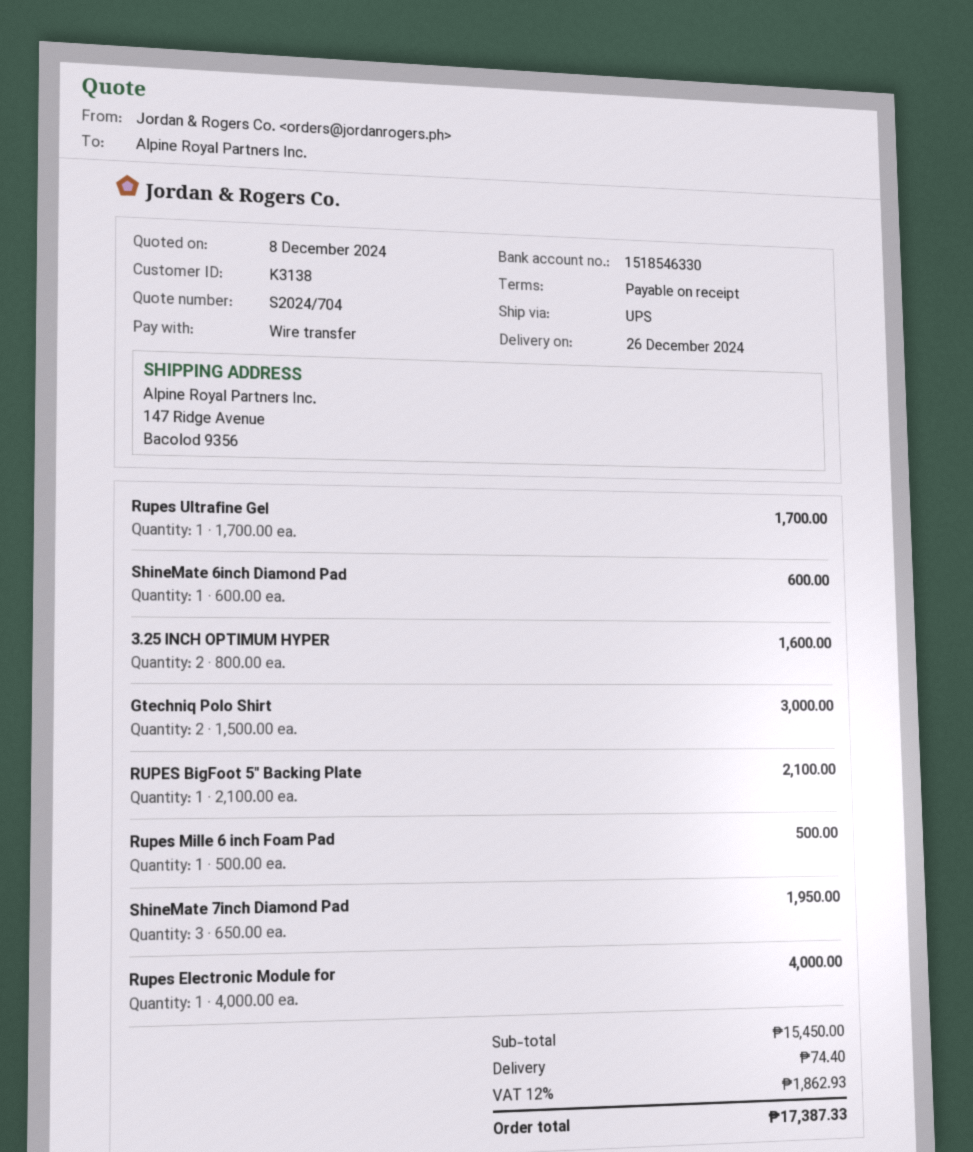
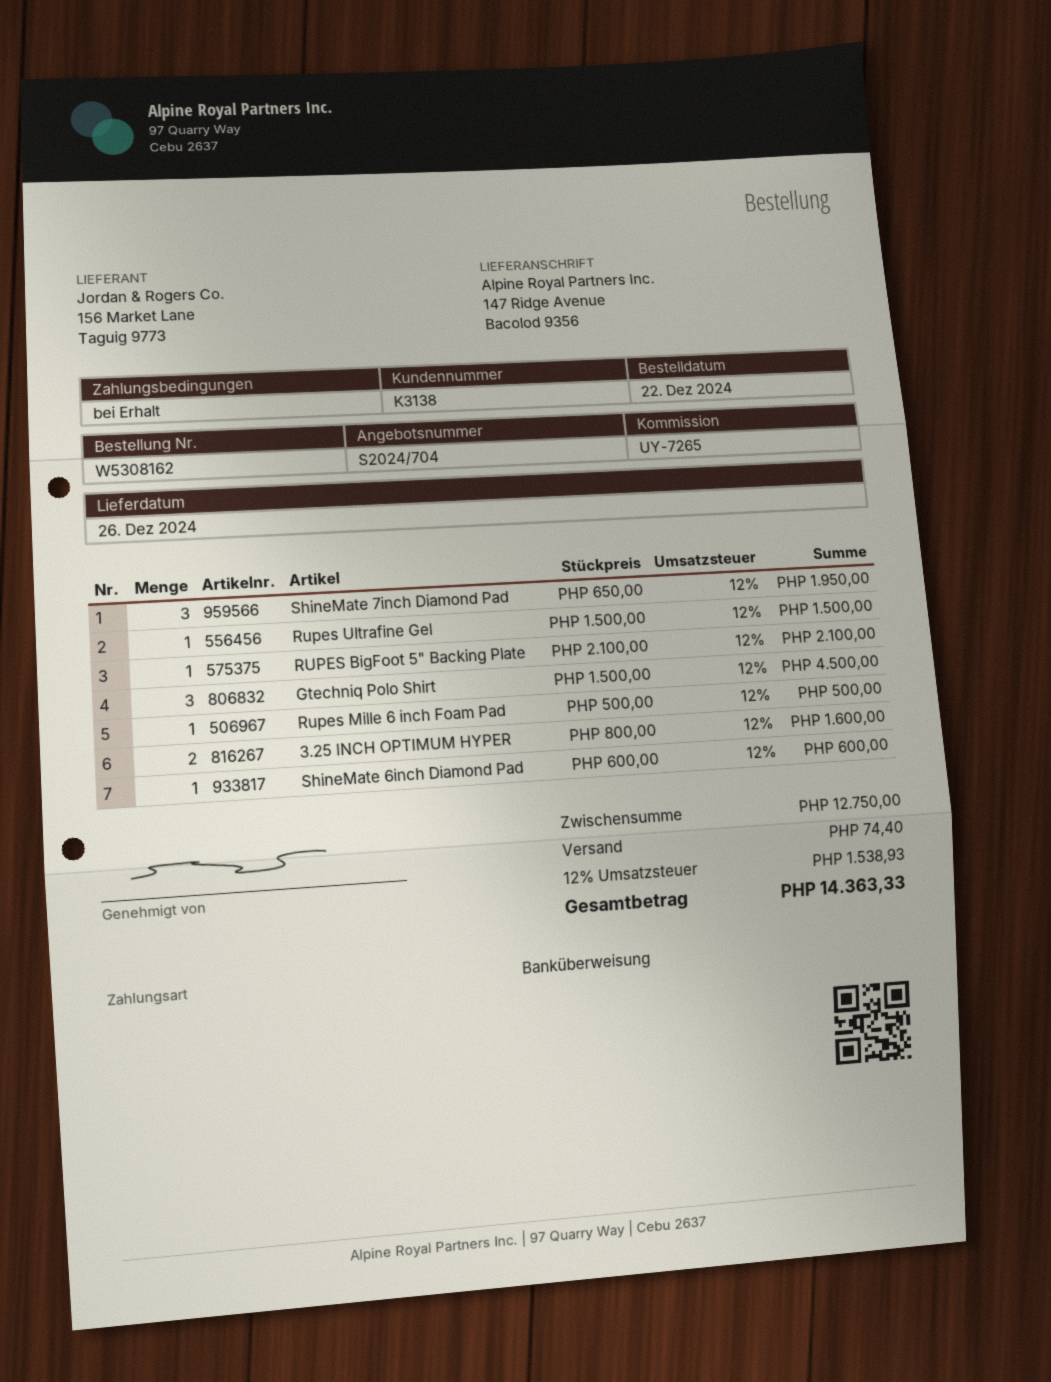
Rupes Ultrafine Gel: 1 x 1700.00 = 1700.00 -> 1 x 1500.00 = 1500.00
Gtechniq Polo Shirt: 2 x 1500.00 = 3000.00 -> 3 x 1500.00 = 4500.00
Rupes Electronic Module for: 1 x 4000.00 = 4000.00 -> none
subtotal: 15450.00 -> 12750.00
tax: 12% = 1862.93 -> 12% = 1538.93
total: 17387.33 -> 14363.33

